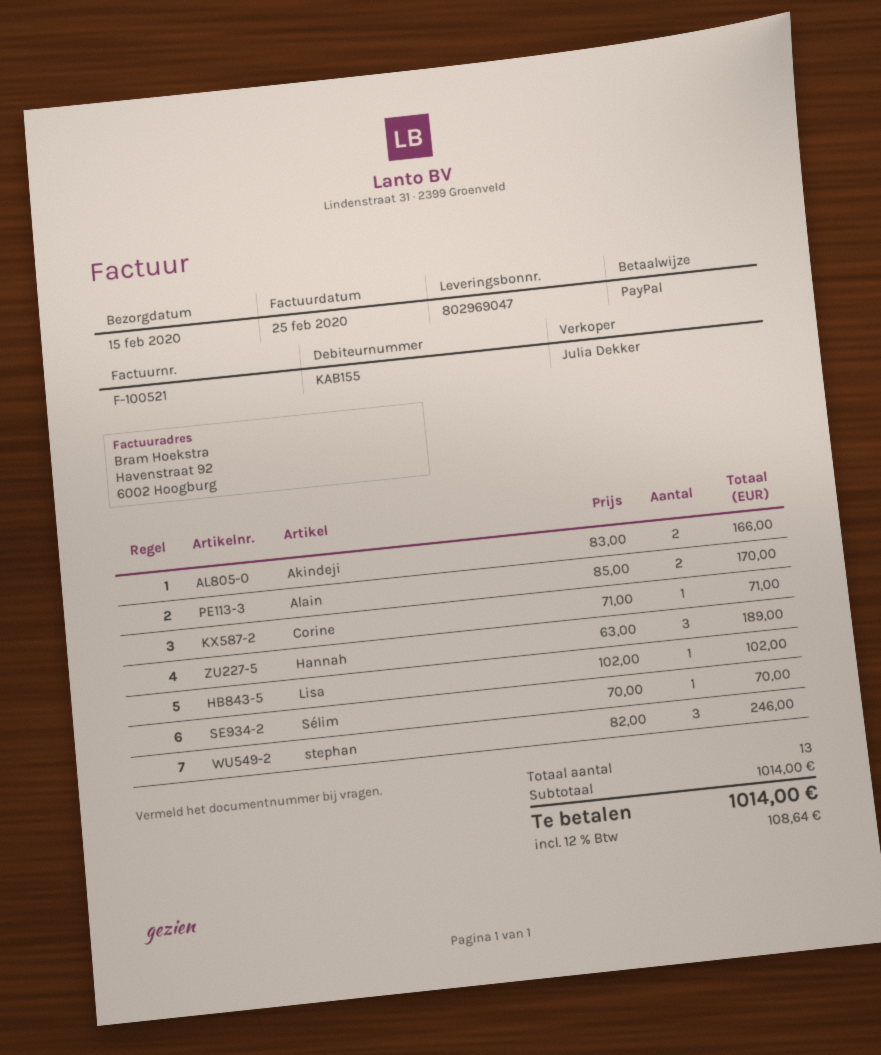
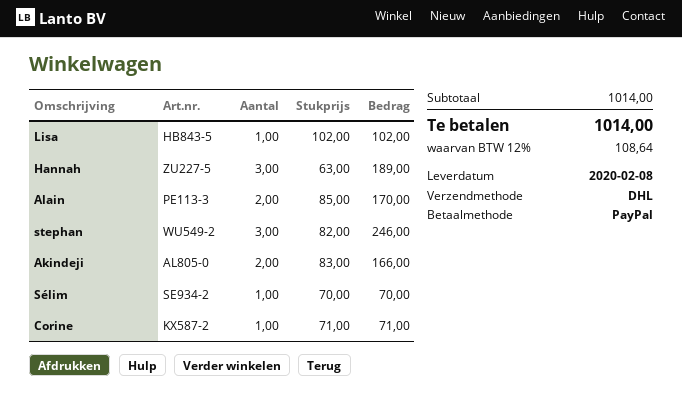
delivery date: 2020-02-15 -> 2020-02-08

